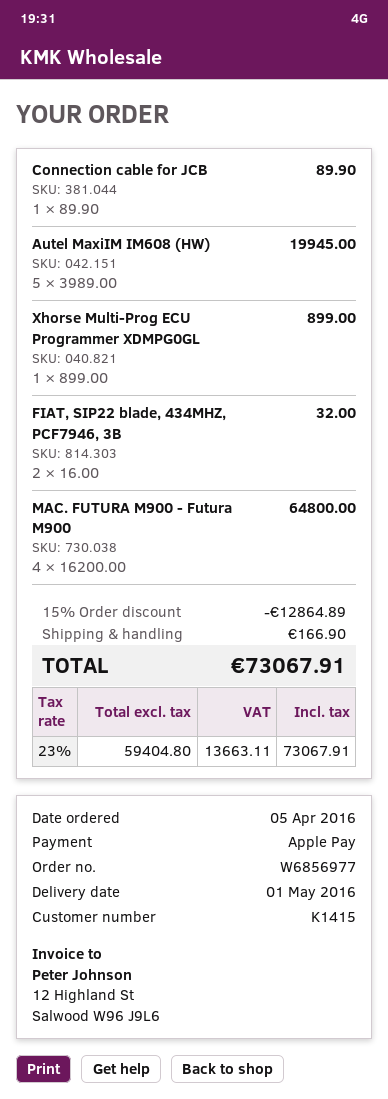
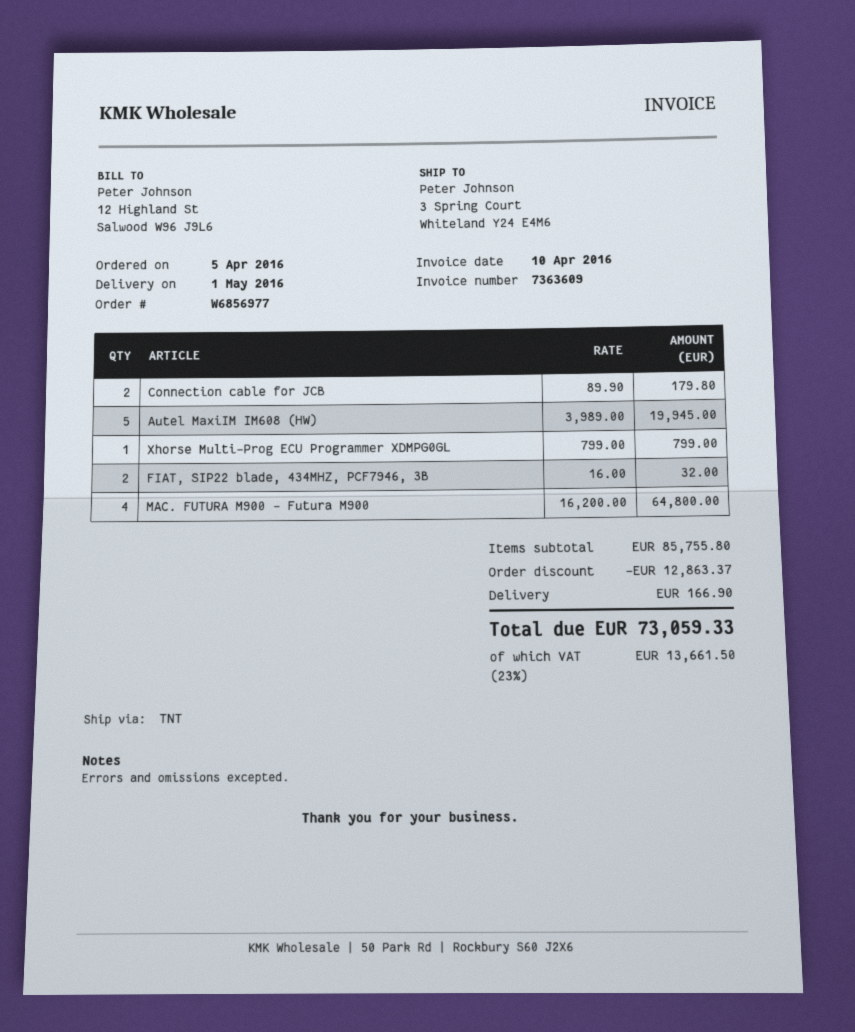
Connection cable for JCB: 1 x 89.90 = 89.90 -> 2 x 89.90 = 179.80
Xhorse Multi-Prog ECU Programmer XDMPG0GL: 1 x 899.00 = 899.00 -> 1 x 799.00 = 799.00
discount: 12864.89 -> 12863.37
tax: 23% = 13663.11 -> 23% = 13661.50
total: 73067.91 -> 73059.33

